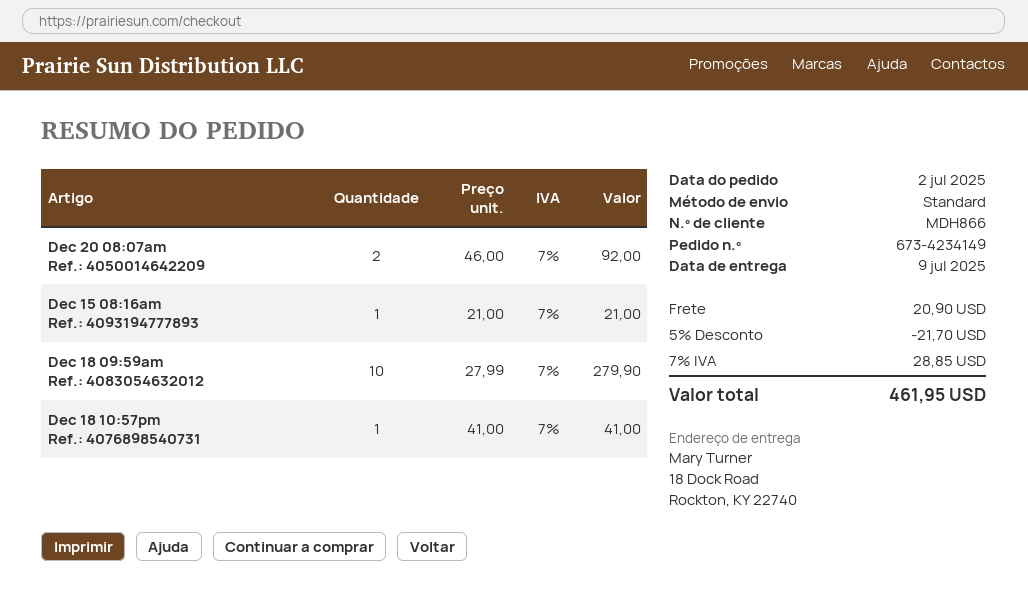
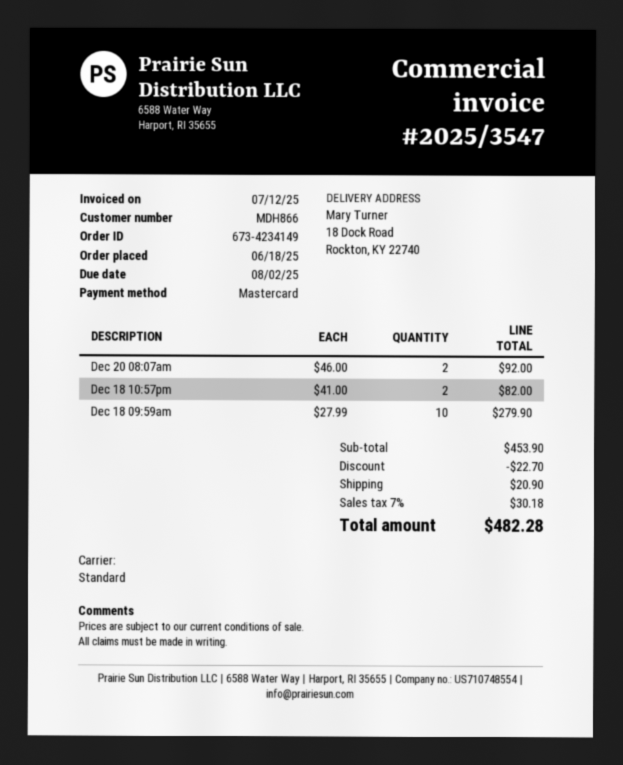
order date: 2025-07-02 -> 2025-06-18
Dec 15 08:16am: 1 x 21.00 = 21.00 -> none
Dec 18 10:57pm: 1 x 41.00 = 41.00 -> 2 x 41.00 = 82.00
discount: 21.70 -> 22.70
tax: 7% = 28.85 -> 7% = 30.18
total: 461.95 -> 482.28

